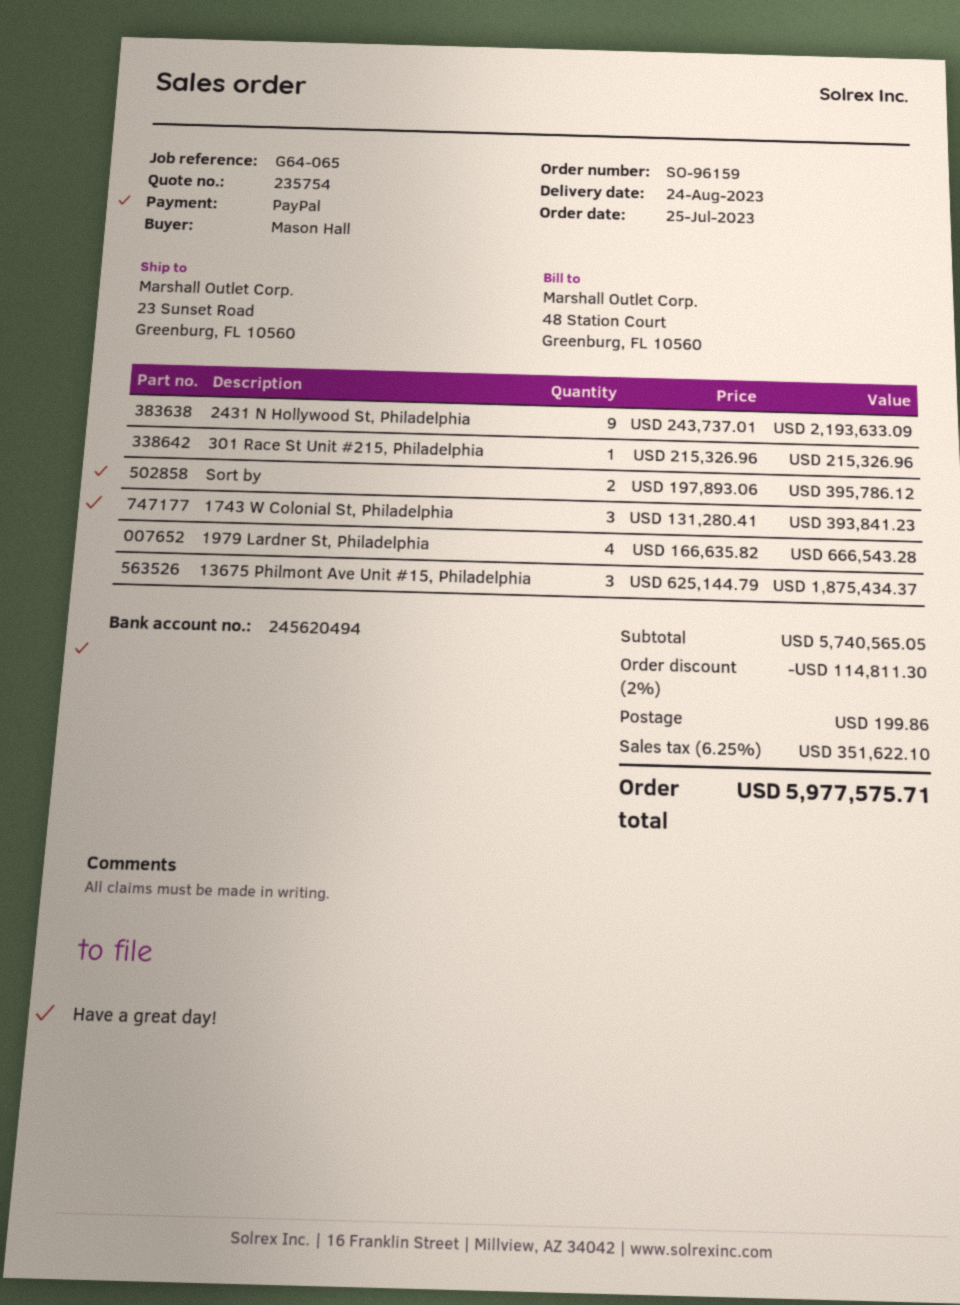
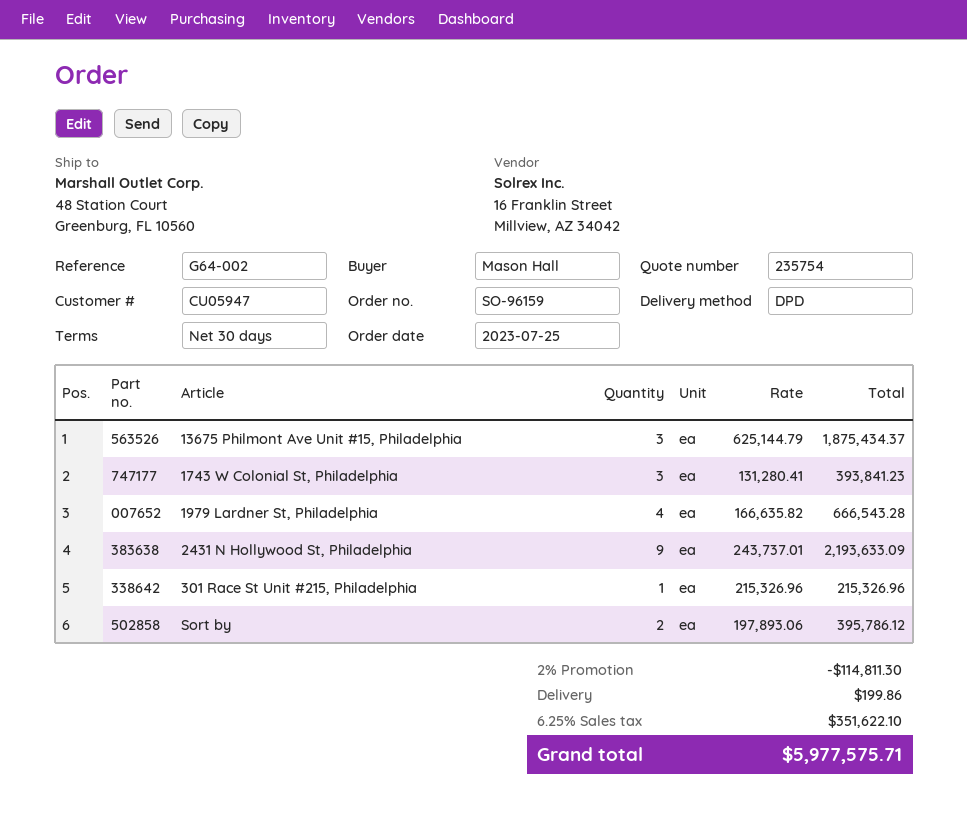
reference: G64-065 -> G64-002
ship to: 23 Sunset Road, Greenburg, FL 10560 -> 48 Station Court, Greenburg, FL 10560

